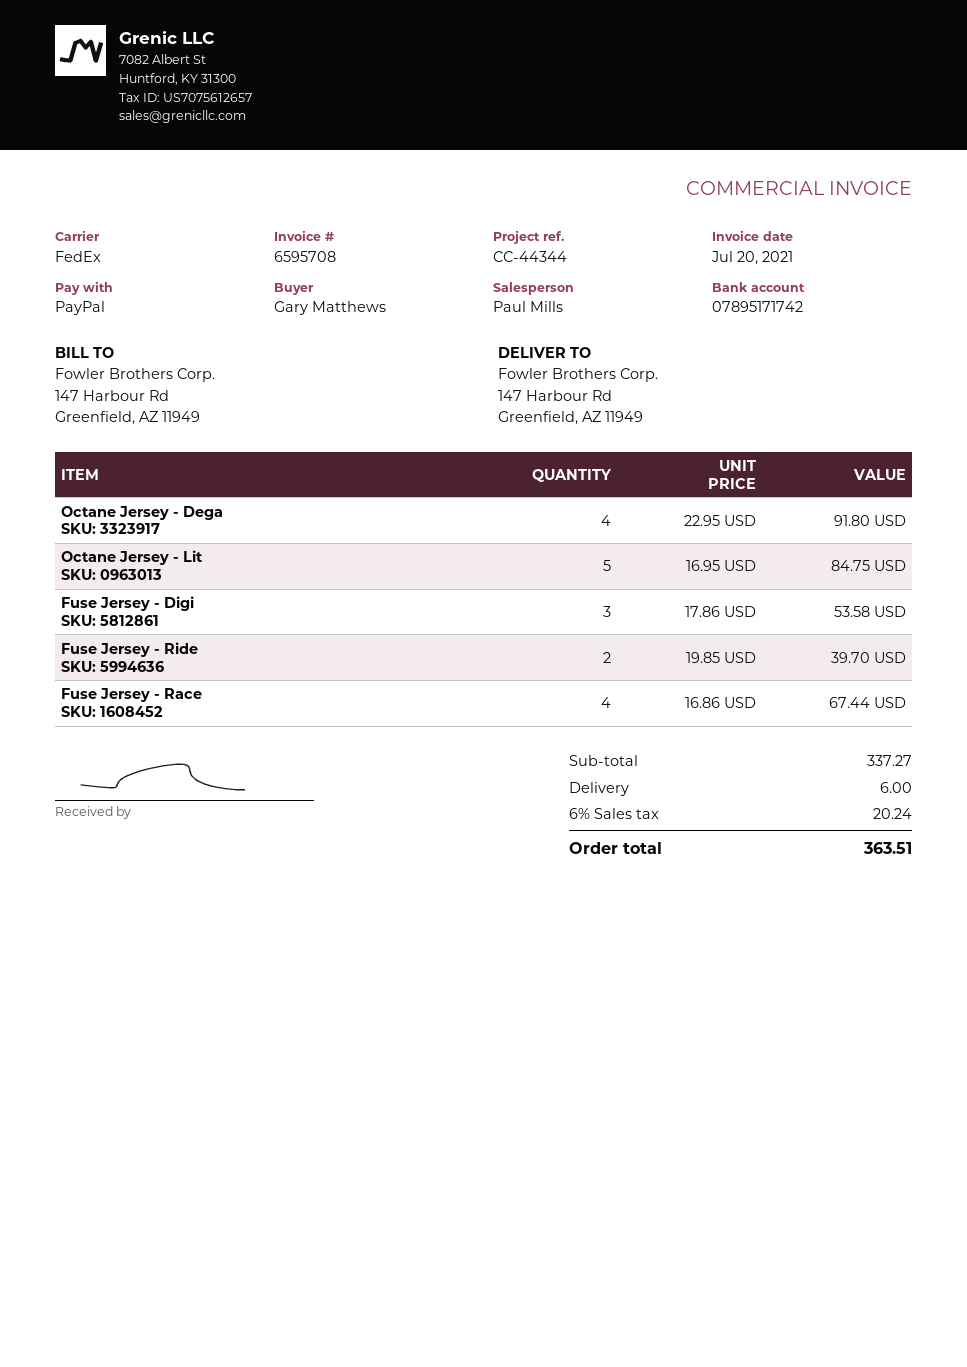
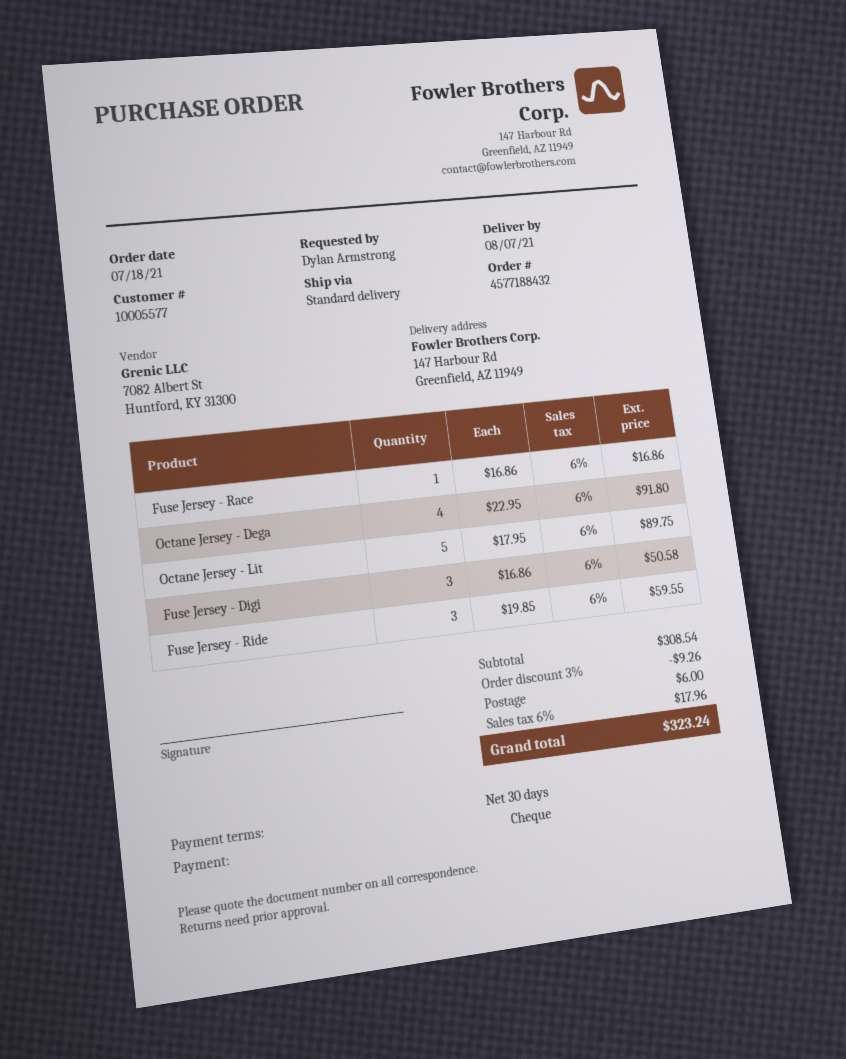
ordered by: Gary Matthews -> Dylan Armstrong
payment method: PayPal -> cheque
shipping method: FedEx -> standard
Octane Jersey - Lit: 5 x 16.95 = 84.75 -> 5 x 17.95 = 89.75
Fuse Jersey - Digi: 3 x 17.86 = 53.58 -> 3 x 16.86 = 50.58
Fuse Jersey - Ride: 2 x 19.85 = 39.70 -> 3 x 19.85 = 59.55
Fuse Jersey - Race: 4 x 16.86 = 67.44 -> 1 x 16.86 = 16.86
subtotal: 337.27 -> 308.54
discount: none -> 3% = 9.26
tax: 6% = 20.24 -> 6% = 17.96
total: 363.51 -> 323.24

